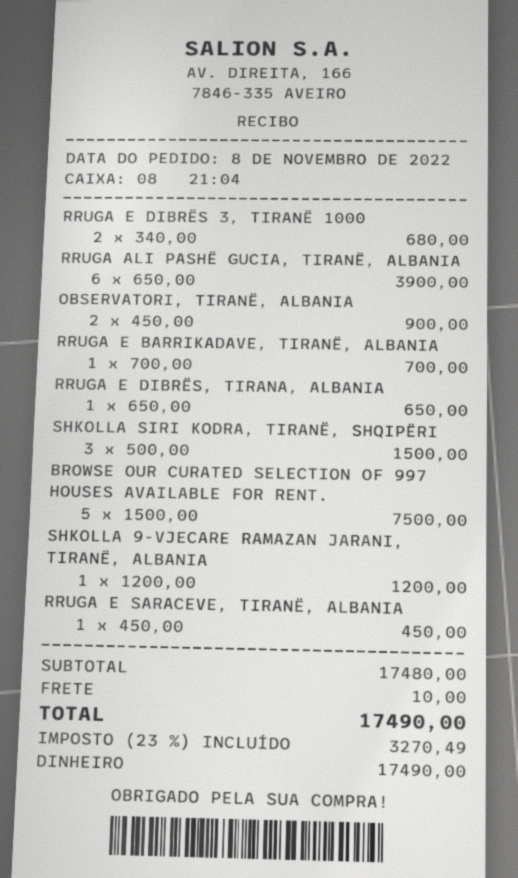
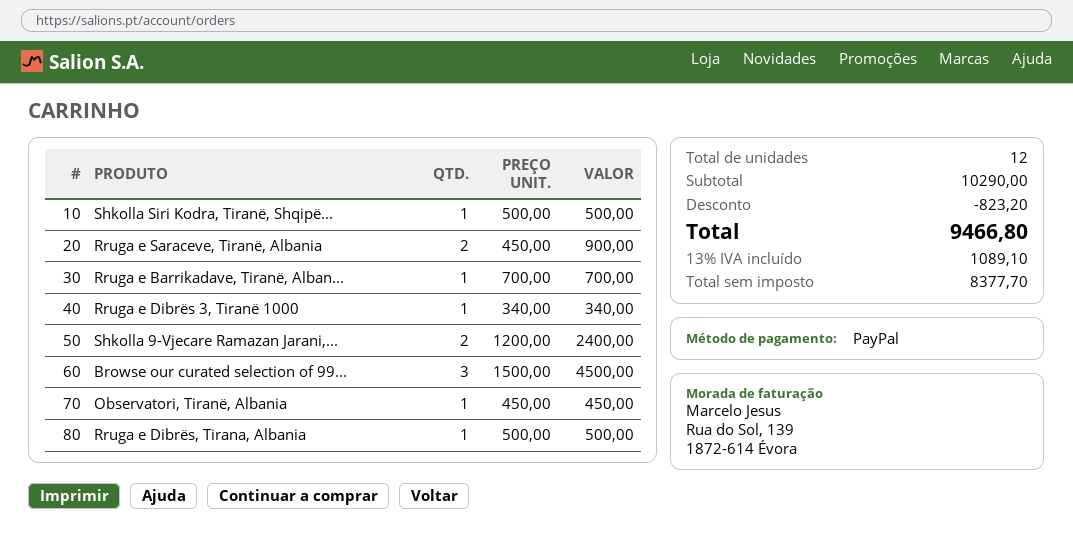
payment method: cash -> PayPal
RRUGA E DIBRËS 3, TIRANË 1000: 2 x 340.00 = 680.00 -> 1 x 340.00 = 340.00
RRUGA ALI PASHË GUCIA, TIRANË, ALBANIA: 6 x 650.00 = 3900.00 -> none
OBSERVATORI, TIRANË, ALBANIA: 2 x 450.00 = 900.00 -> 1 x 450.00 = 450.00
RRUGA E DIBRËS, TIRANA, ALBANIA: 1 x 650.00 = 650.00 -> 1 x 500.00 = 500.00
SHKOLLA SIRI KODRA, TIRANË, SHQIPËRI: 3 x 500.00 = 1500.00 -> 1 x 500.00 = 500.00
BROWSE OUR CURATED SELECTION OF 997 HOUSES AVAILABLE FOR RENT.: 5 x 1500.00 = 7500.00 -> 3 x 1500.00 = 4500.00
SHKOLLA 9-VJECARE RAMAZAN JARANI, TIRANË, ALBANIA: 1 x 1200.00 = 1200.00 -> 2 x 1200.00 = 2400.00
RRUGA E SARACEVE, TIRANË, ALBANIA: 1 x 450.00 = 450.00 -> 2 x 450.00 = 900.00
subtotal: 17480.00 -> 10290.00
discount: none -> 823.20
shipping: 10.00 -> none
tax: 23% = 3270.49 -> 13% = 1089.10
total: 17490.00 -> 9466.80

